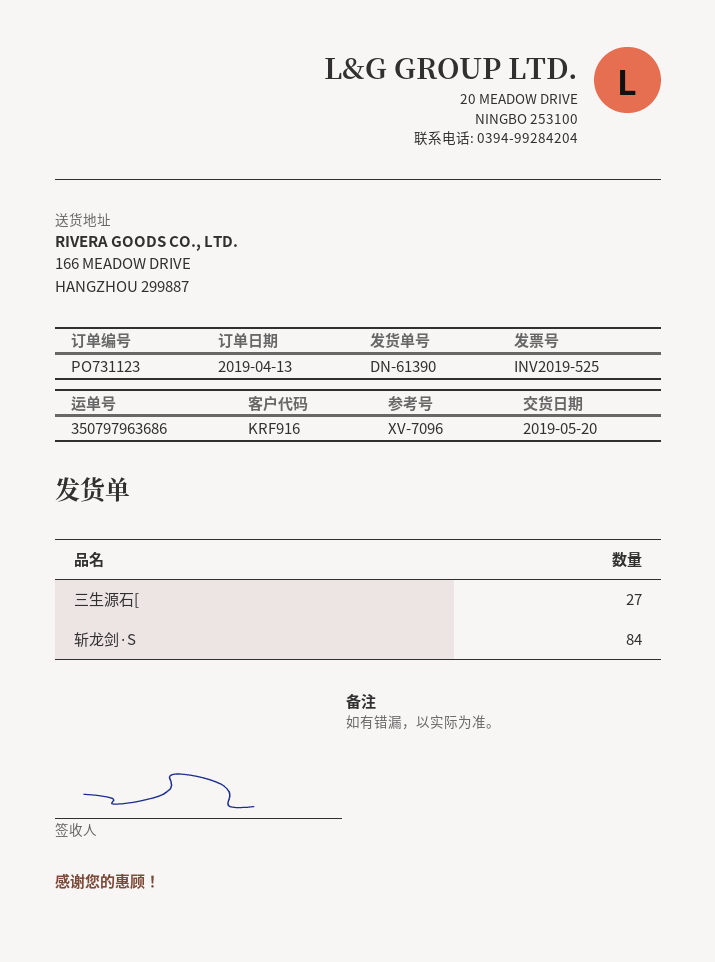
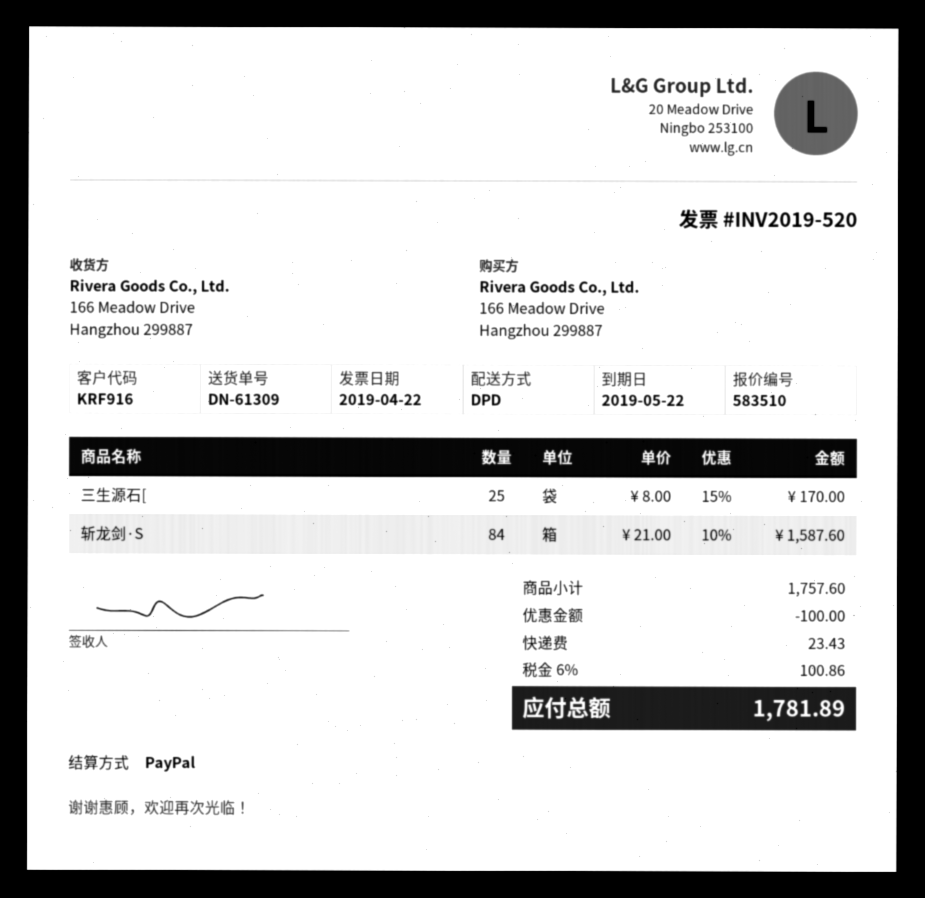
delivery note number: DN-61390 -> DN-61309
invoice number: INV2019-525 -> INV2019-520
三生源石[: 27 -> 25

